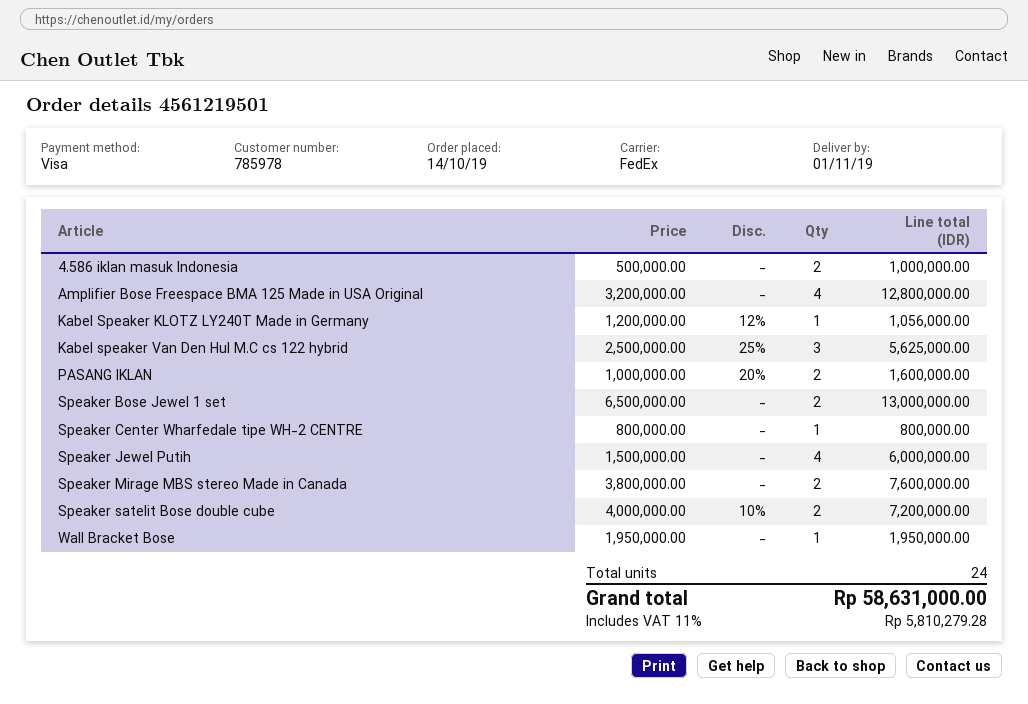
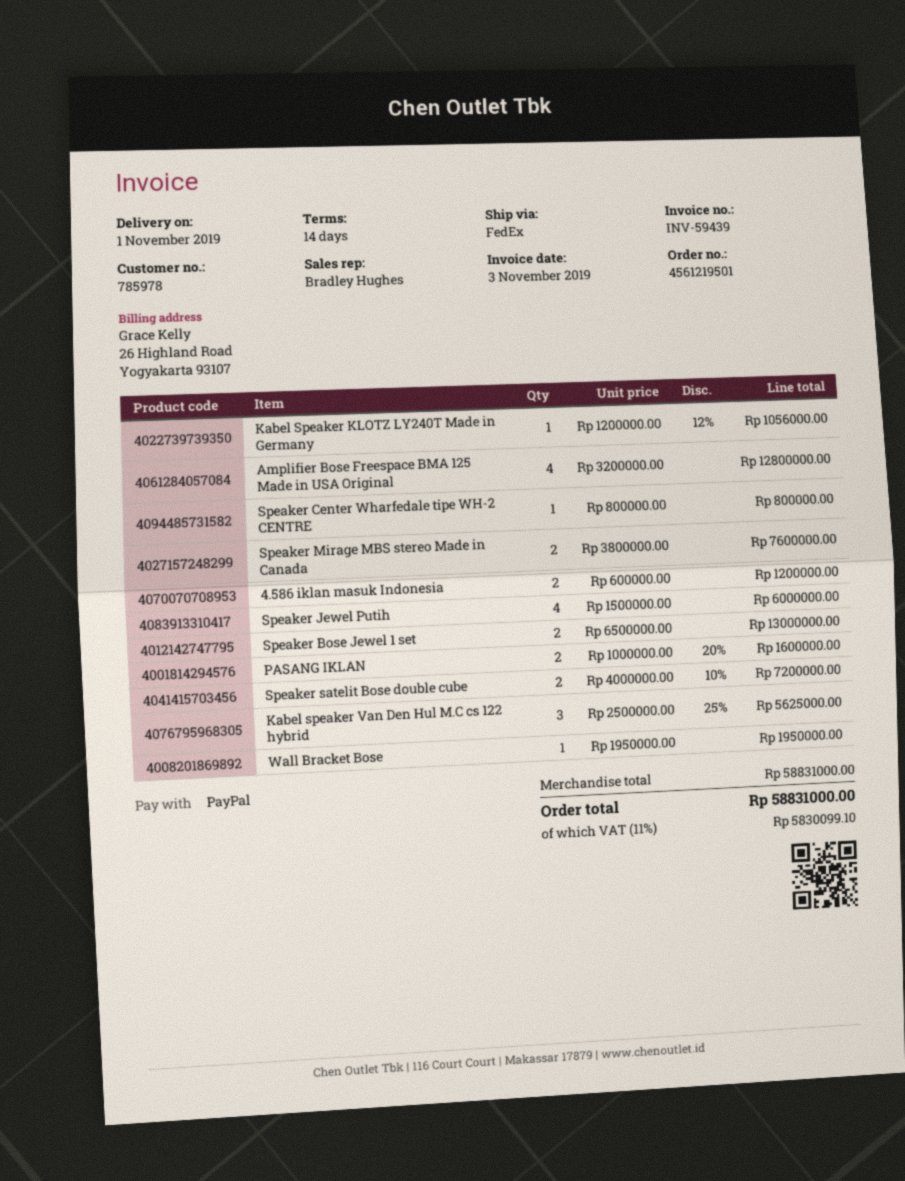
payment method: Visa -> PayPal
4.586 iklan masuk Indonesia: 2 x 500000.00 = 1000000.00 -> 2 x 600000.00 = 1200000.00
tax: 11% = 5810279.28 -> 11% = 5830099.10
total: 58631000.00 -> 58831000.00

